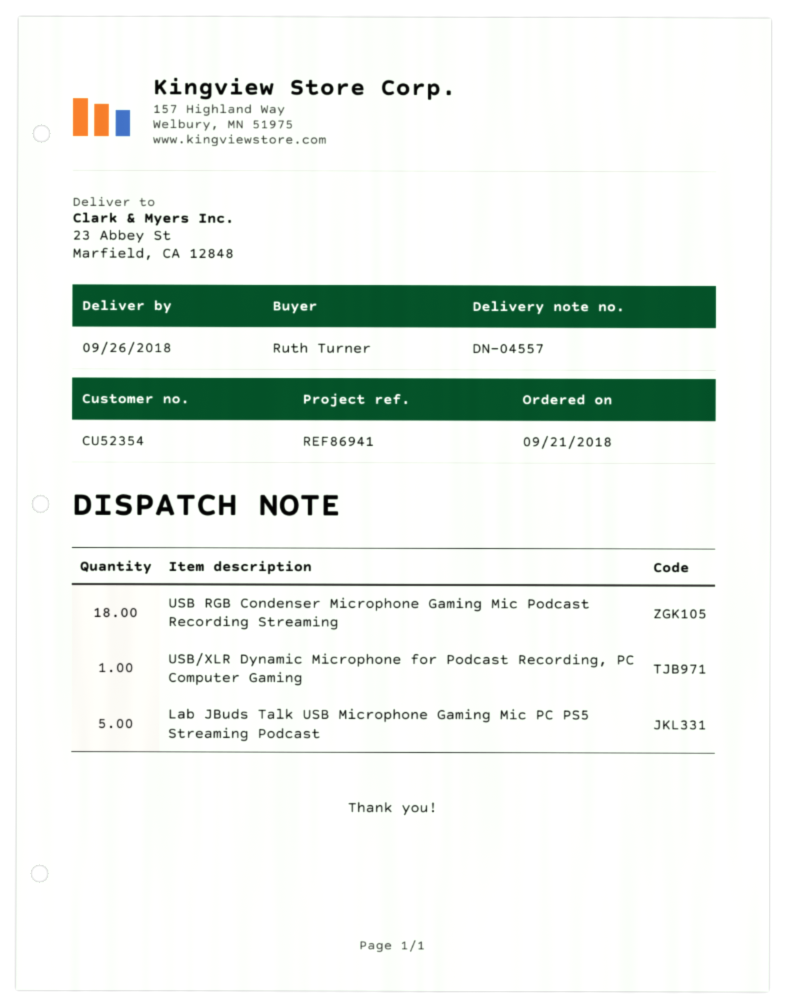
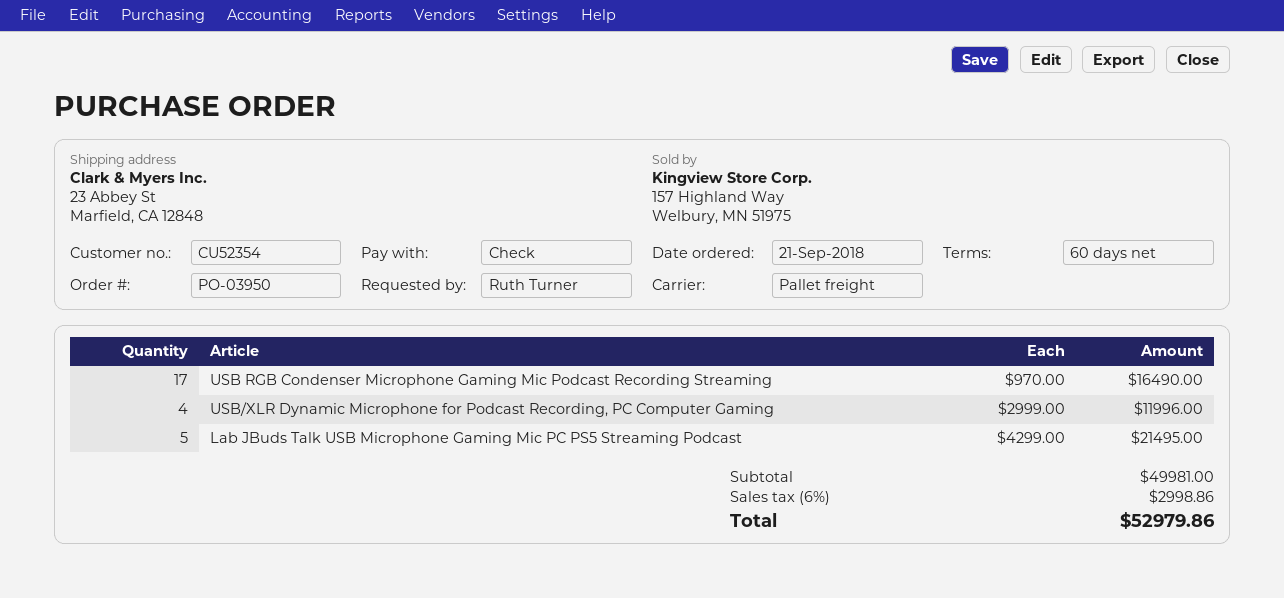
USB RGB Condenser Microphone Gaming Mic Podcast Recording Streaming: 18 -> 17
USB/XLR Dynamic Microphone for Podcast Recording, PC Computer Gaming: 1 -> 4

